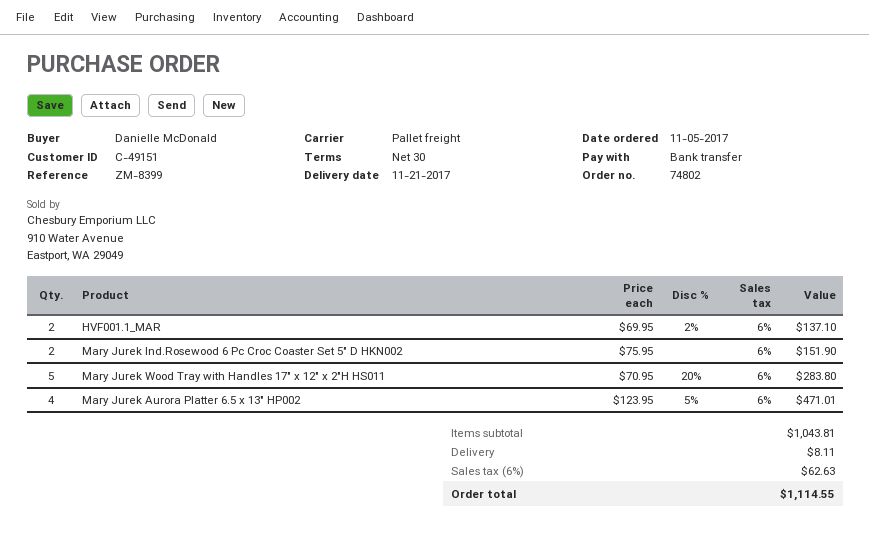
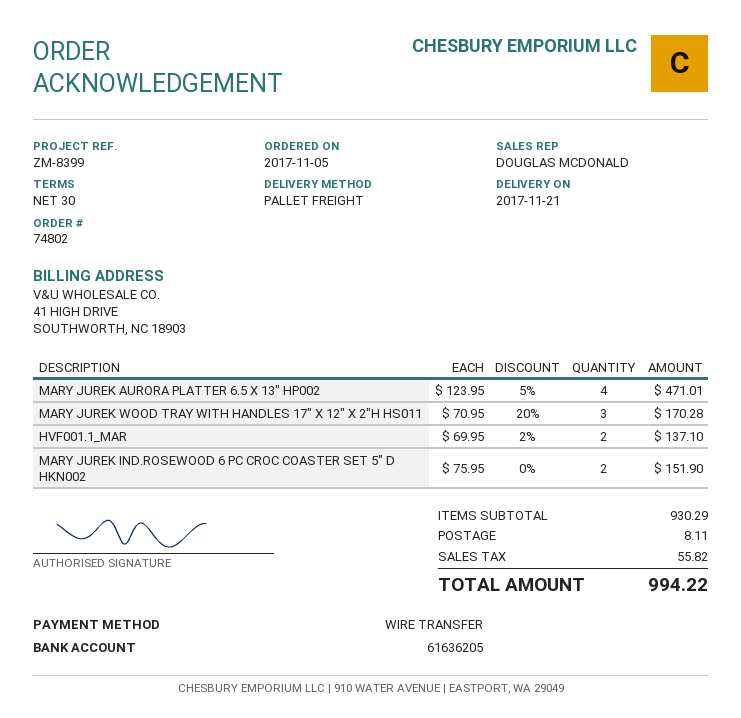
Mary Jurek Wood Tray with Handles 17" x 12" x 2"H HS011: 5 x 70.95 - 20% = 283.80 -> 3 x 70.95 - 20% = 170.28
subtotal: 1043.81 -> 930.29
tax: 62.63 -> 55.82
total: 1114.55 -> 994.22

